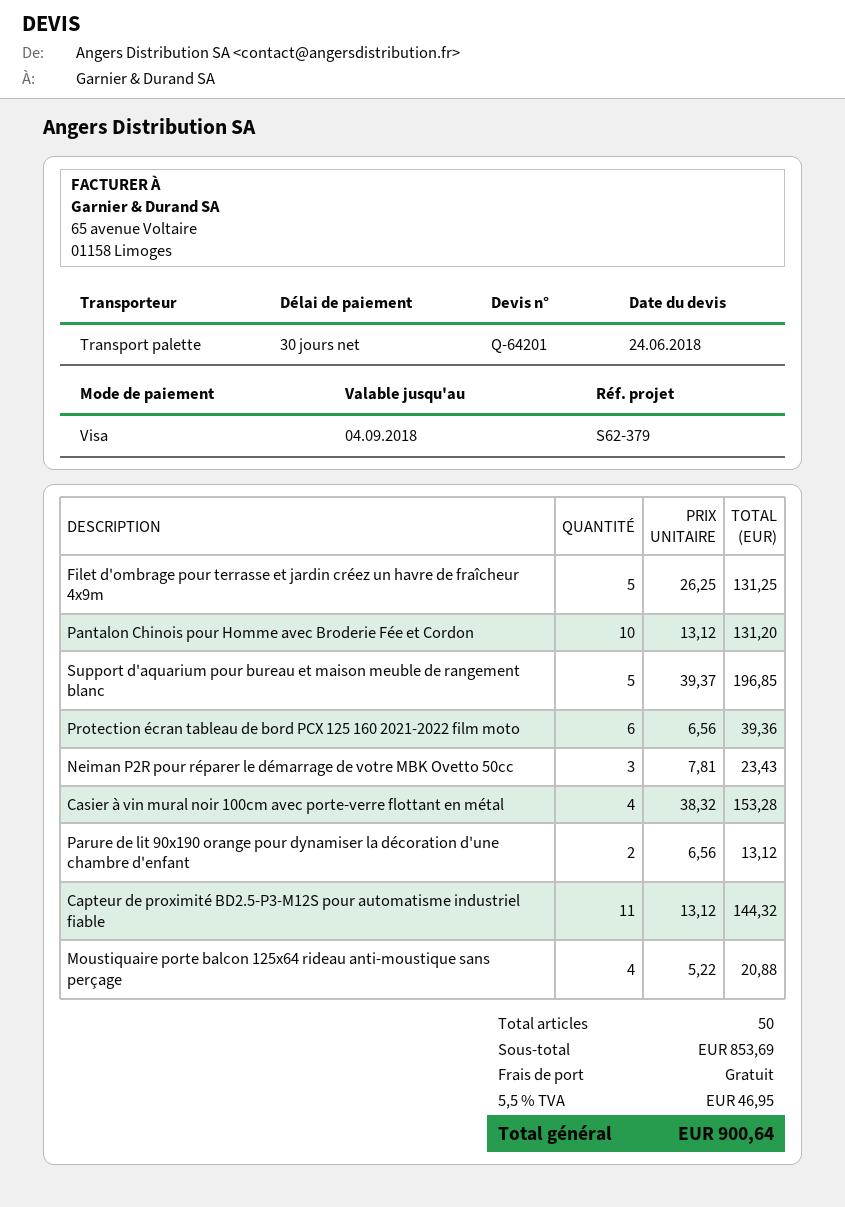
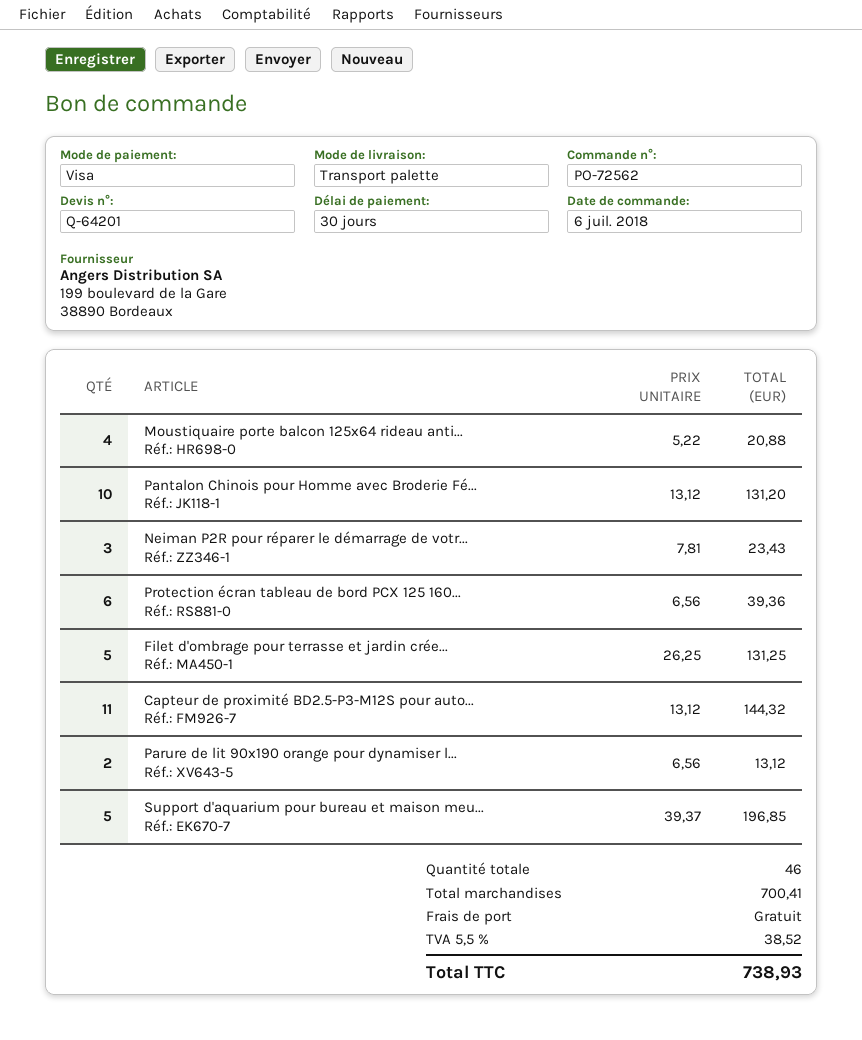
Casier à vin mural noir 100cm avec porte-verre flottant en métal: 4 x 38.32 = 153.28 -> none
total quantity: 50 -> 46
subtotal: 853.69 -> 700.41
tax: 5.5% = 46.95 -> 5.5% = 38.52
total: 900.64 -> 738.93

